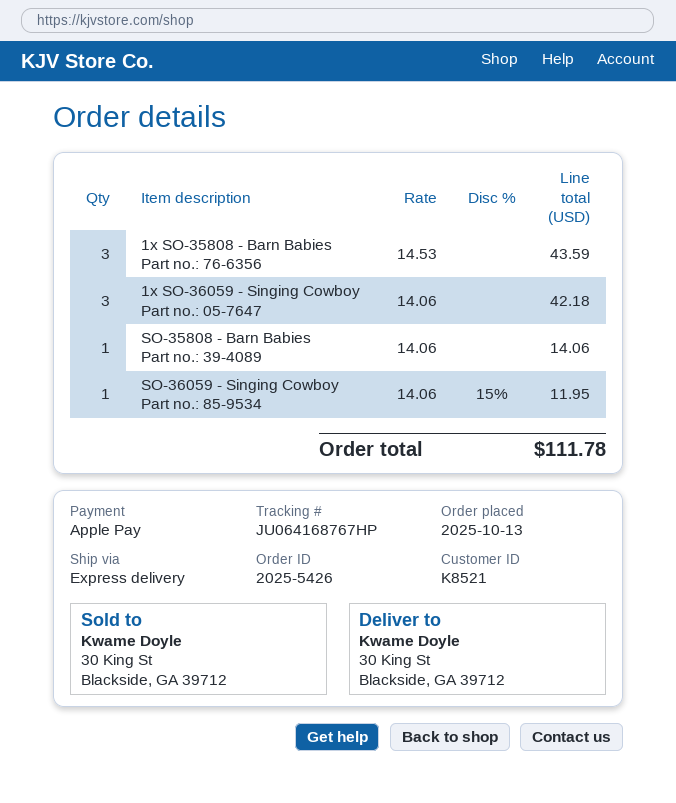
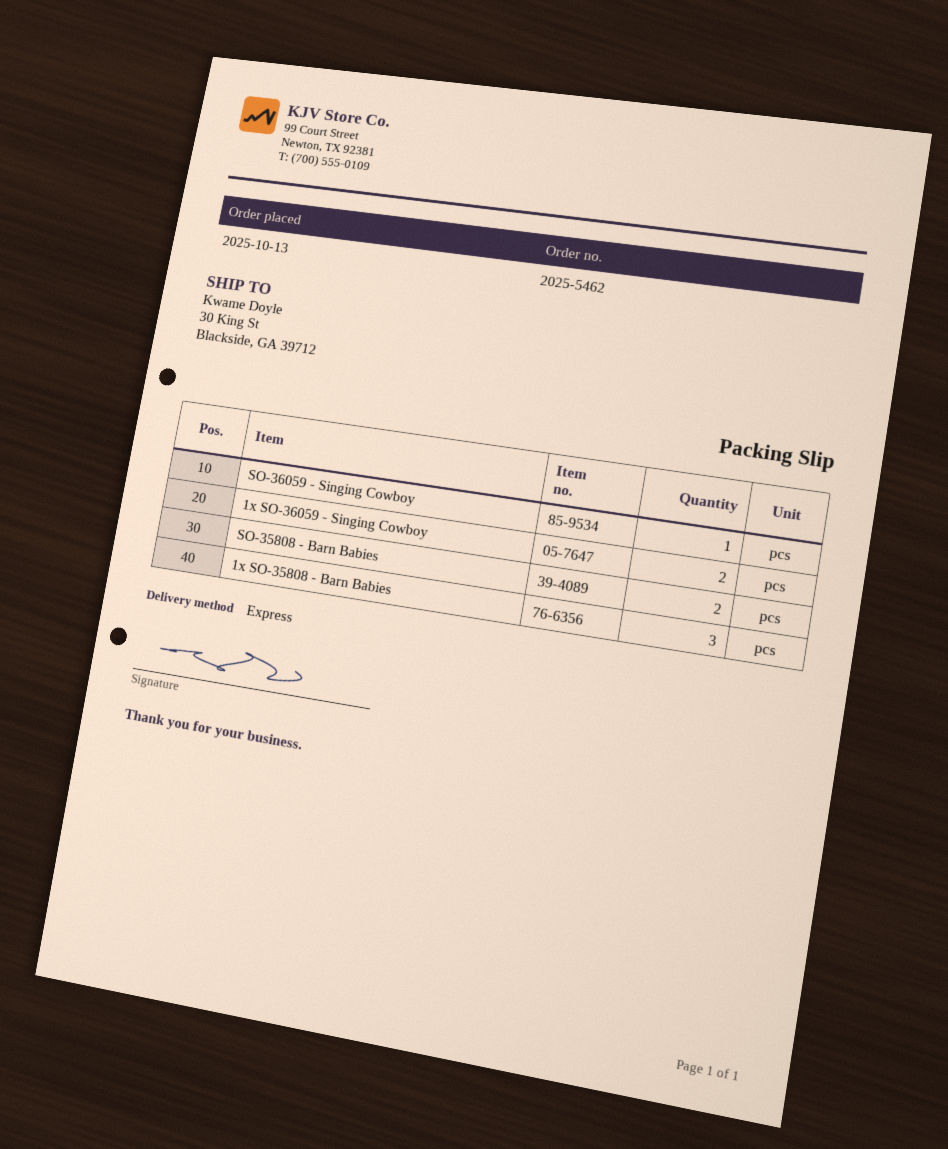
order number: 2025-5426 -> 2025-5462
1x SO-36059 - Singing Cowboy: 3 -> 2
SO-35808 - Barn Babies: 1 -> 2

